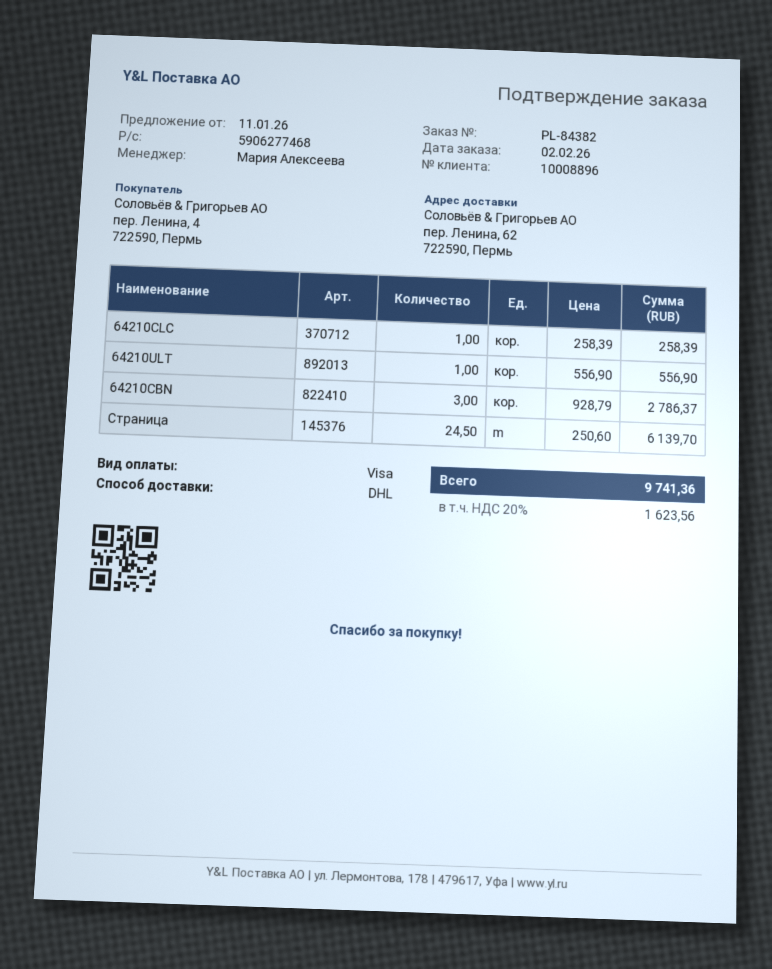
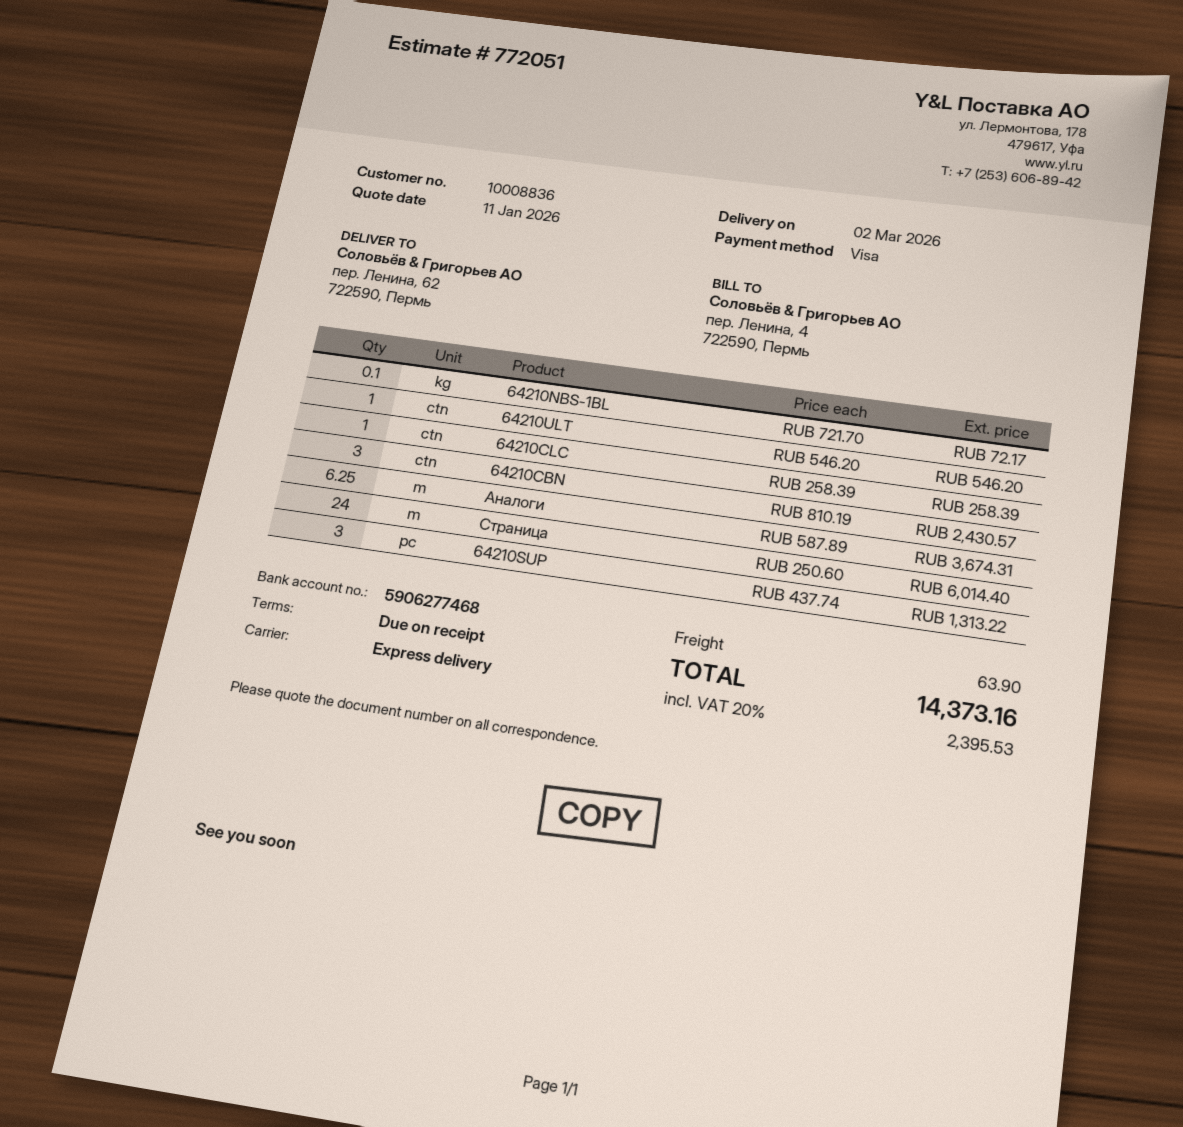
customer number: 10008896 -> 10008836
shipping method: DHL -> express
64210ULT: 1 x 556.90 = 556.90 -> 1 x 546.20 = 546.20
64210CBN: 3 x 928.79 = 2786.37 -> 3 x 810.19 = 2430.57
Страница: 24.5 x 250.60 = 6139.70 -> 24 x 250.60 = 6014.40
64210NBS-1BL: none -> 0.1 x 721.70 = 72.17
Аналоги: none -> 6.25 x 587.89 = 3674.31
64210SUP: none -> 3 x 437.74 = 1313.22
shipping: none -> 63.90
tax: 20% = 1623.56 -> 20% = 2395.53
total: 9741.36 -> 14373.16

